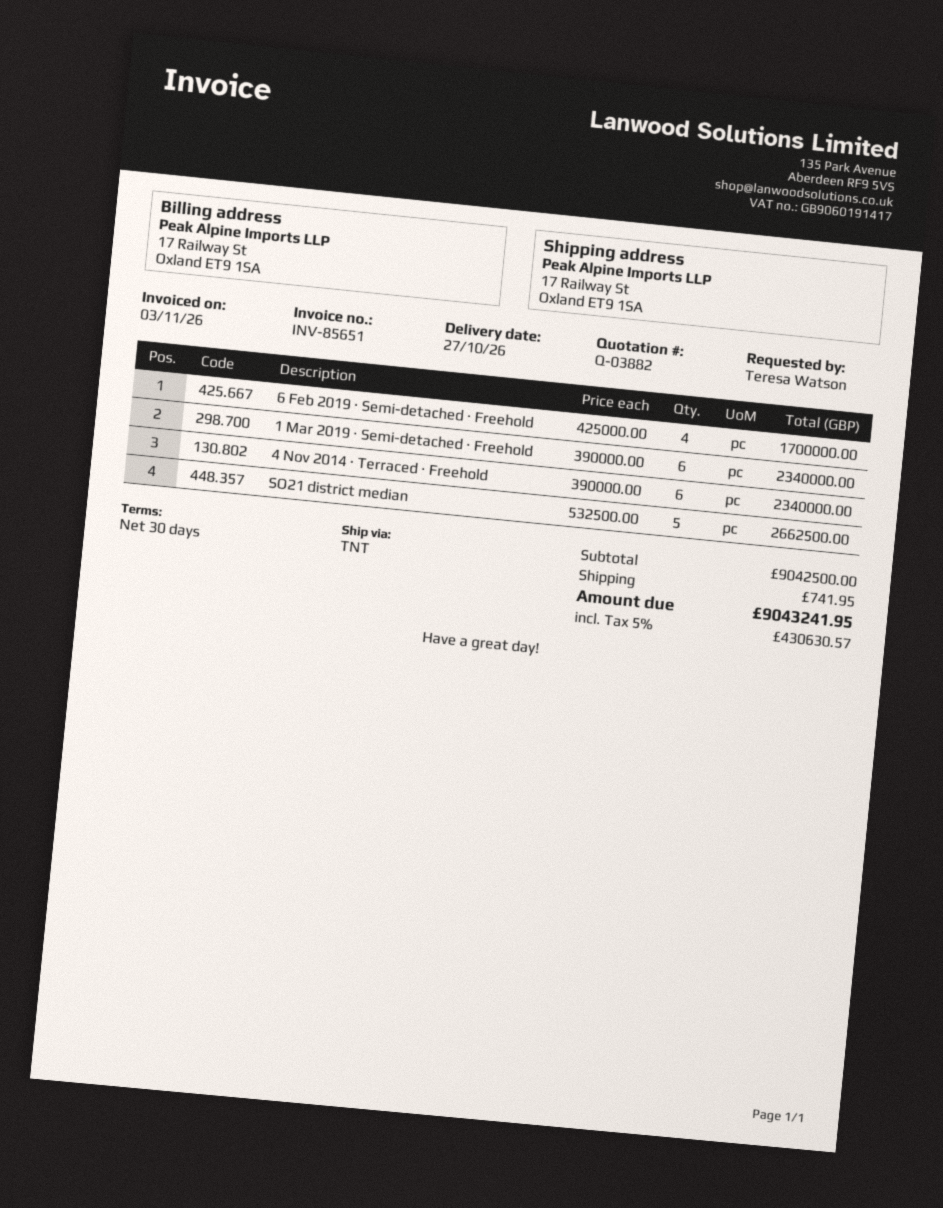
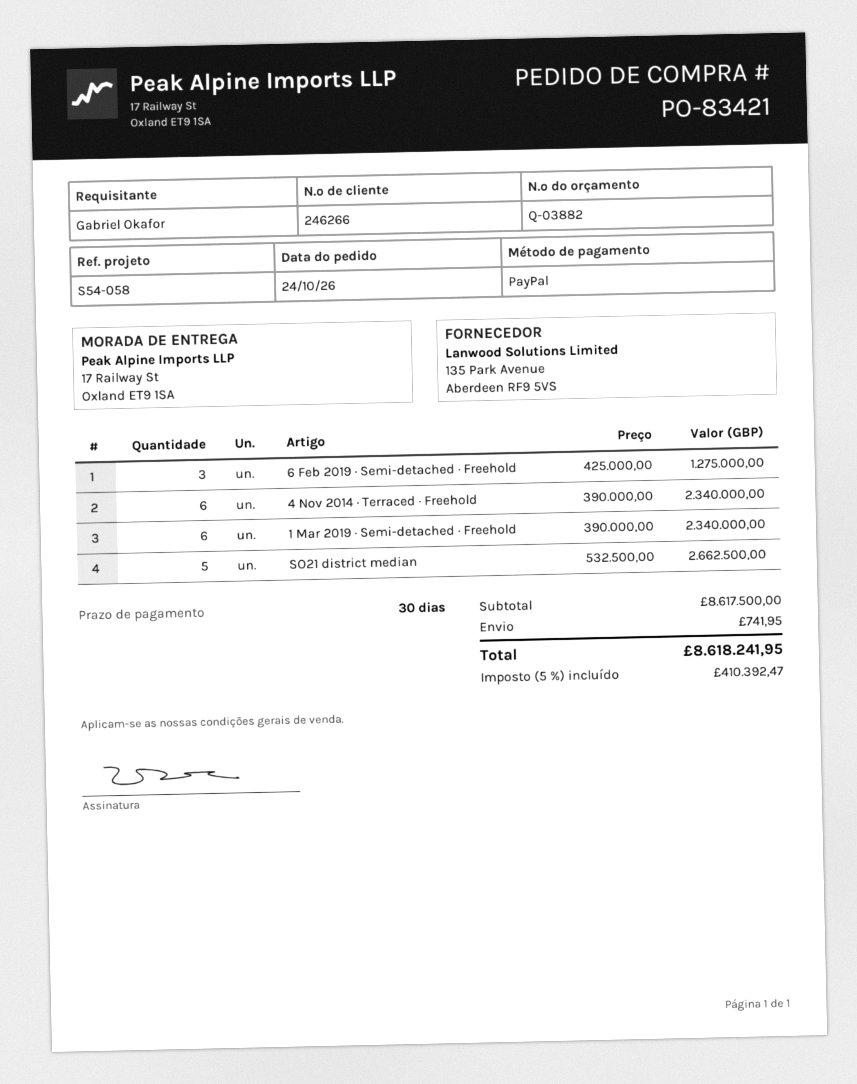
ordered by: Teresa Watson -> Gabriel Okafor
6 Feb 2019 · Semi-detached · Freehold: 4 x 425000.00 = 1700000.00 -> 3 x 425000.00 = 1275000.00
subtotal: 9042500.00 -> 8617500.00
tax: 5% = 430630.57 -> 5% = 410392.47
total: 9043241.95 -> 8618241.95

